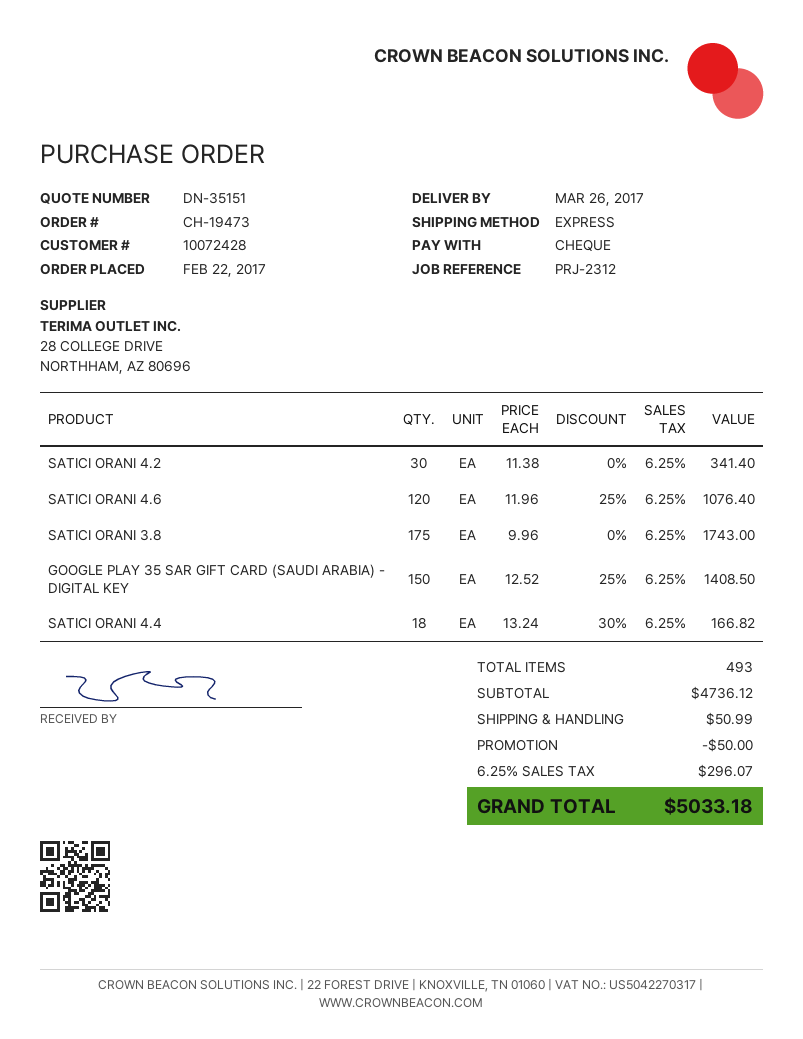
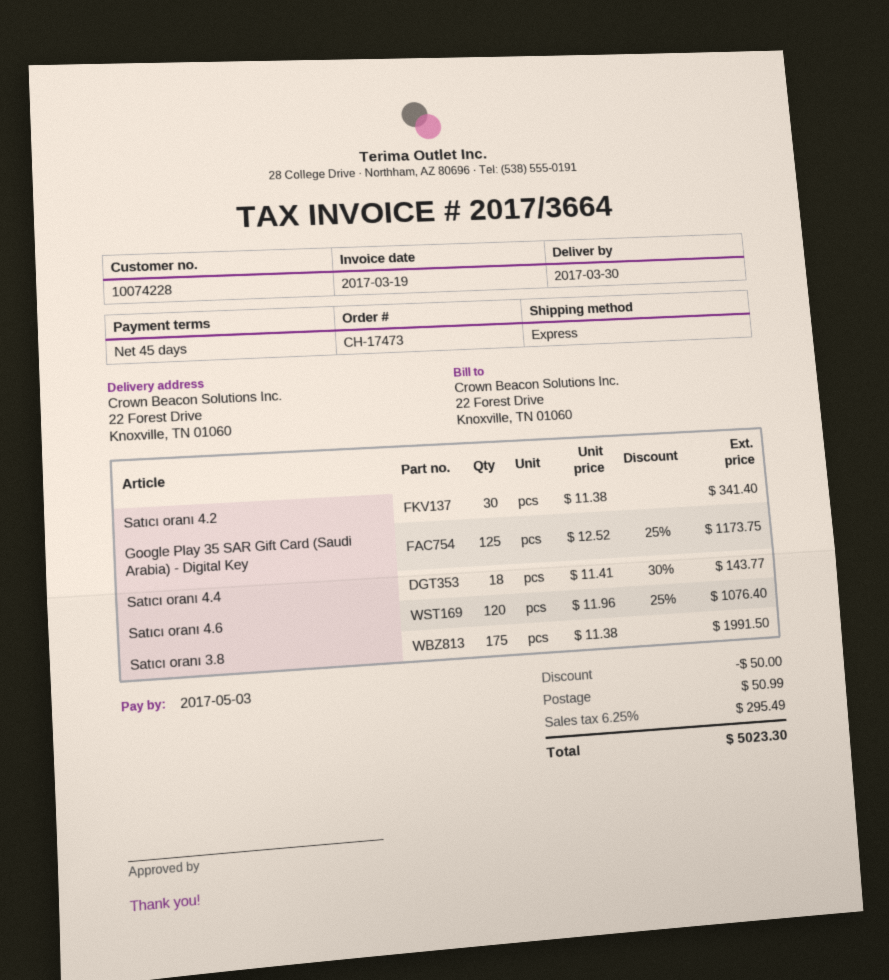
order number: CH-19473 -> CH-17473
delivery date: 2017-03-26 -> 2017-03-30
customer number: 10072428 -> 10074228
SATICI ORANI 3.8: 175 x 9.96 = 1743.00 -> 175 x 11.38 = 1991.50
GOOGLE PLAY 35 SAR GIFT CARD (SAUDI ARABIA) - DIGITAL KEY: 150 x 12.52 - 25% = 1408.50 -> 125 x 12.52 - 25% = 1173.75
SATICI ORANI 4.4: 18 x 13.24 - 30% = 166.82 -> 18 x 11.41 - 30% = 143.77
tax: 6.25% = 296.07 -> 6.25% = 295.49
total: 5033.18 -> 5023.30

